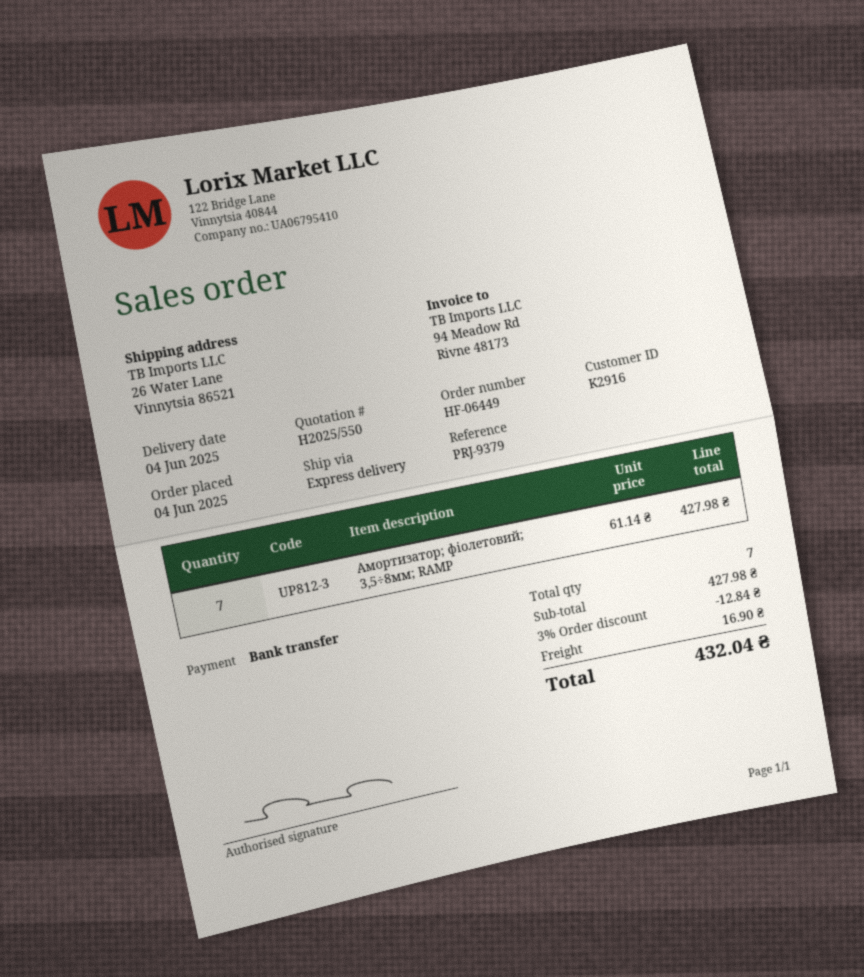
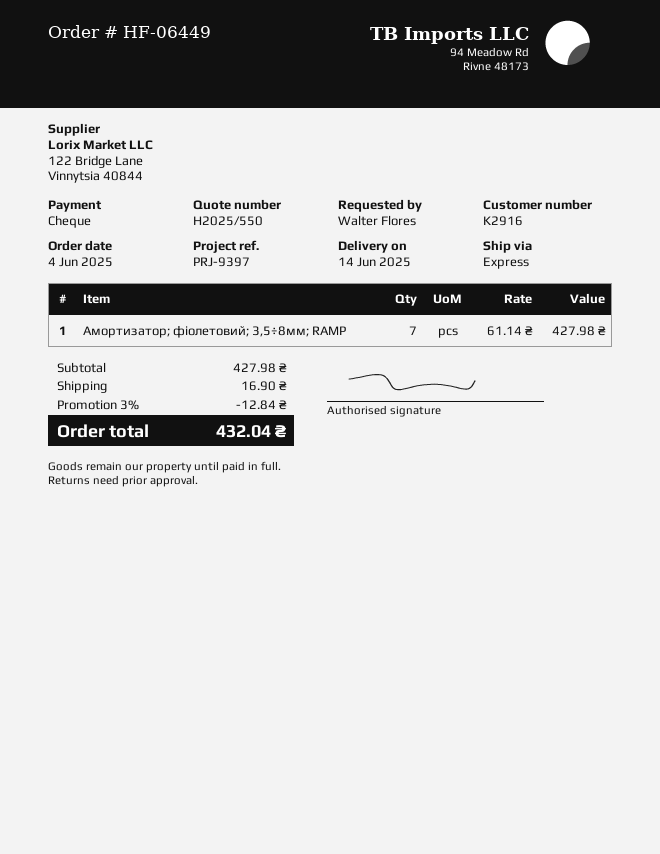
delivery date: 2025-06-04 -> 2025-06-14
reference: PRJ-9379 -> PRJ-9397
payment method: bank transfer -> cheque

